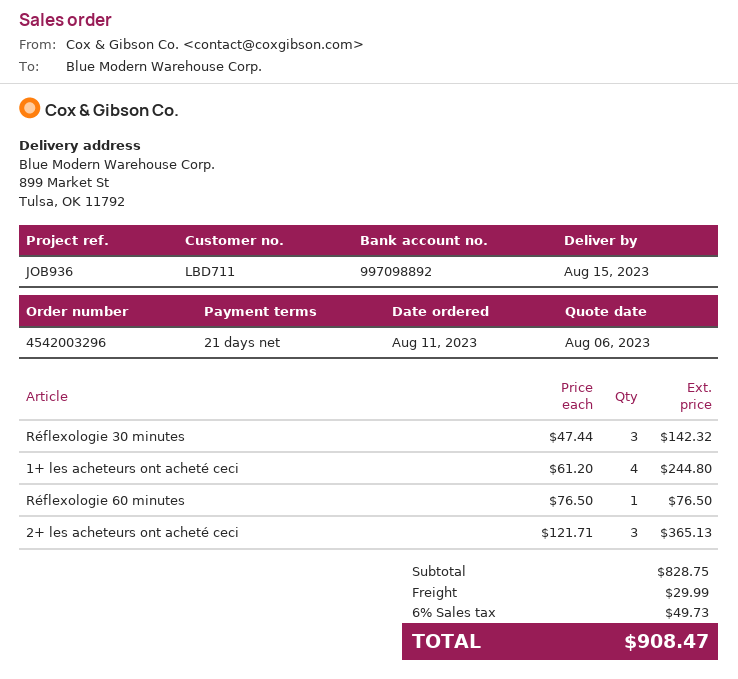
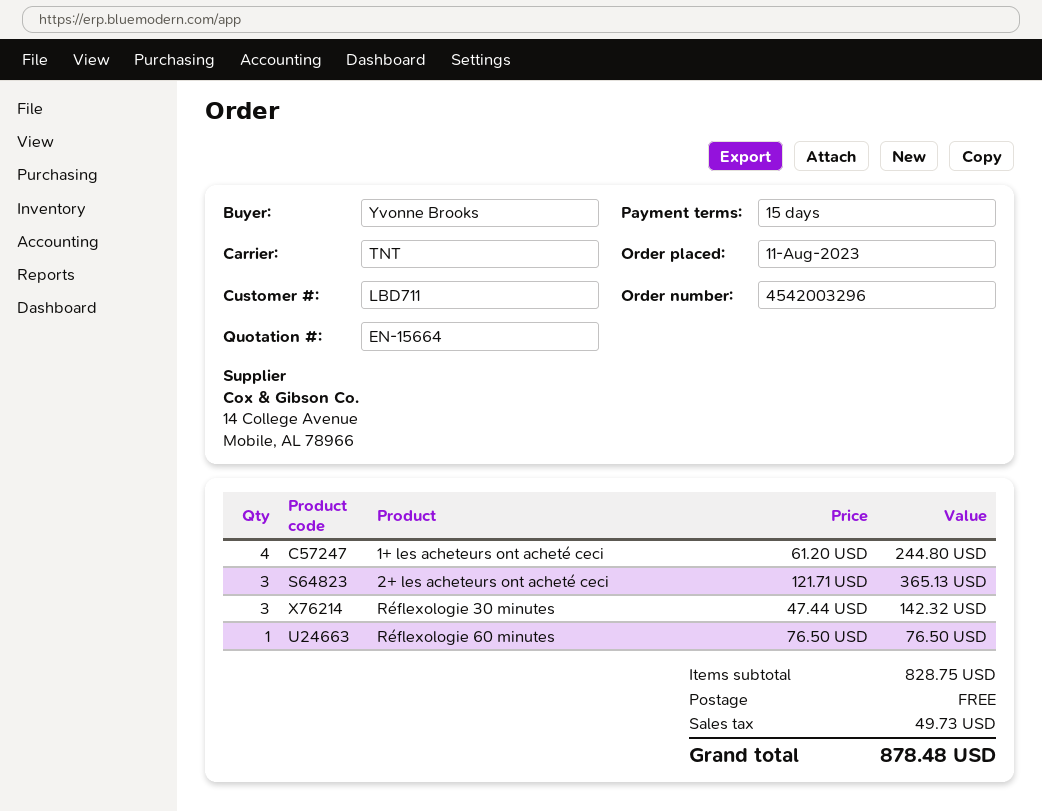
payment terms: 21 days -> 15 days
shipping: 29.99 -> 0.00
total: 908.47 -> 878.48

